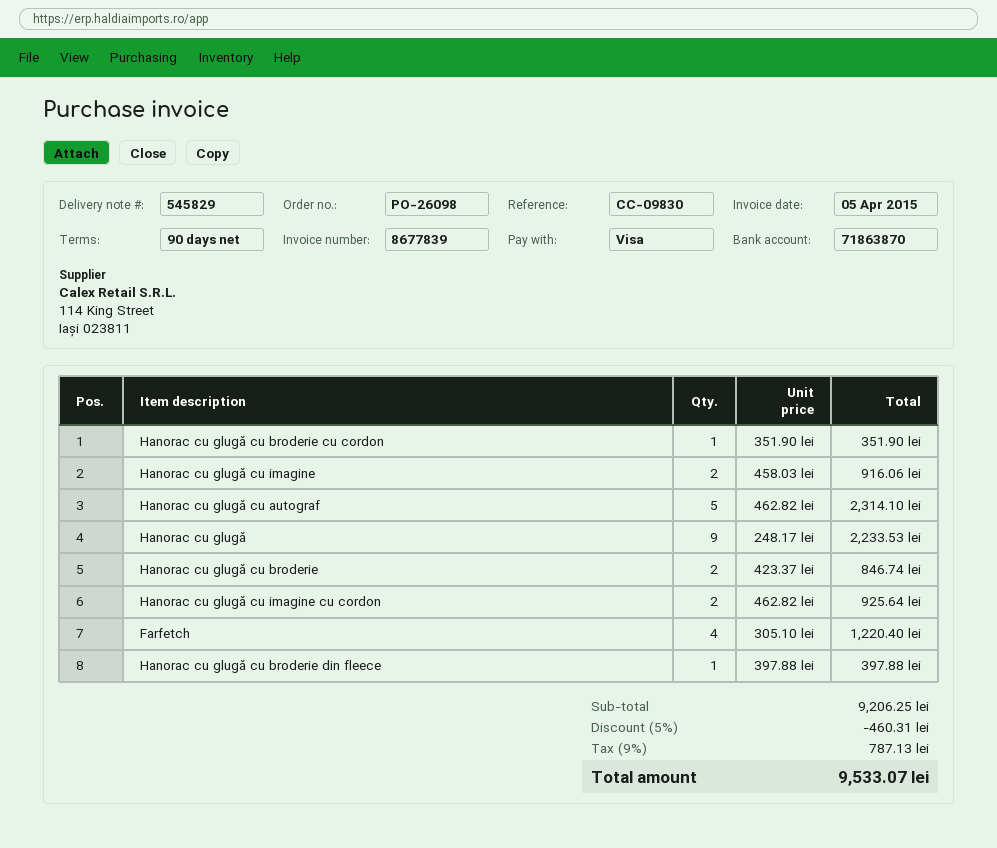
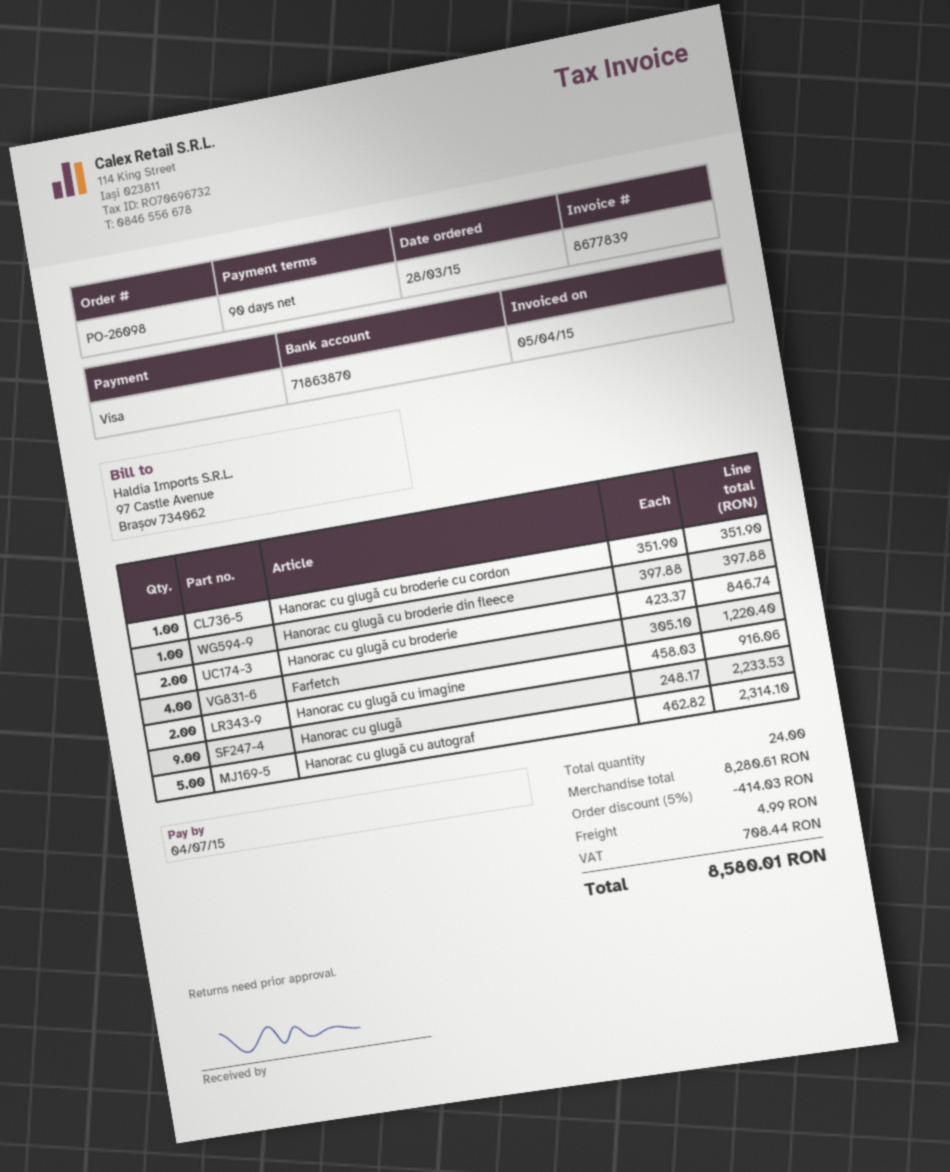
Hanorac cu glugă cu imagine cu cordon: 2 x 462.82 = 925.64 -> none
subtotal: 9206.25 -> 8280.61
discount: 5% = 460.31 -> 5% = 414.03
shipping: none -> 4.99
tax: 787.13 -> 708.44
total: 9533.07 -> 8580.01

